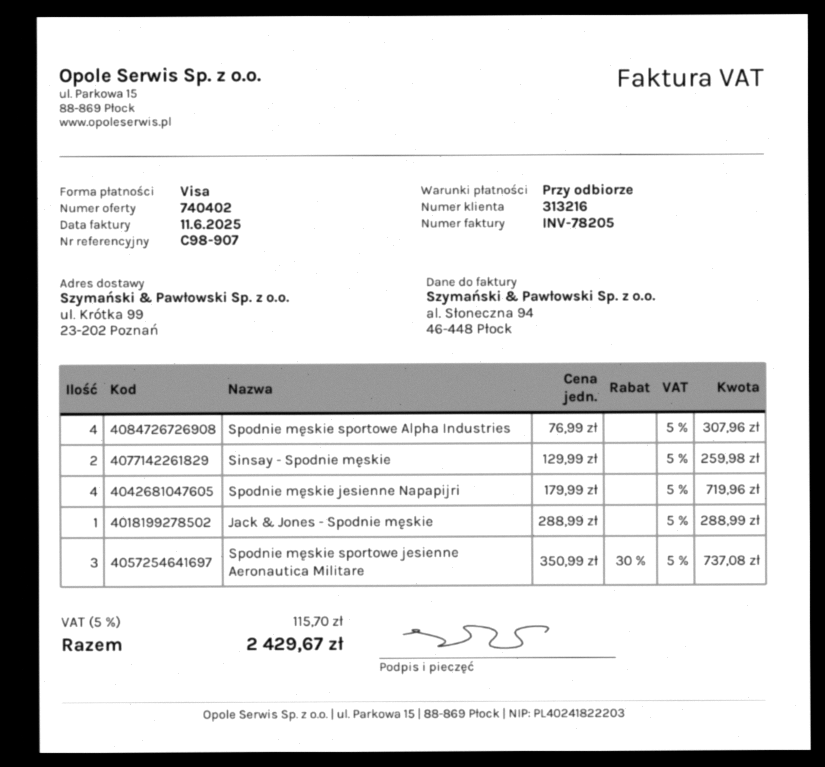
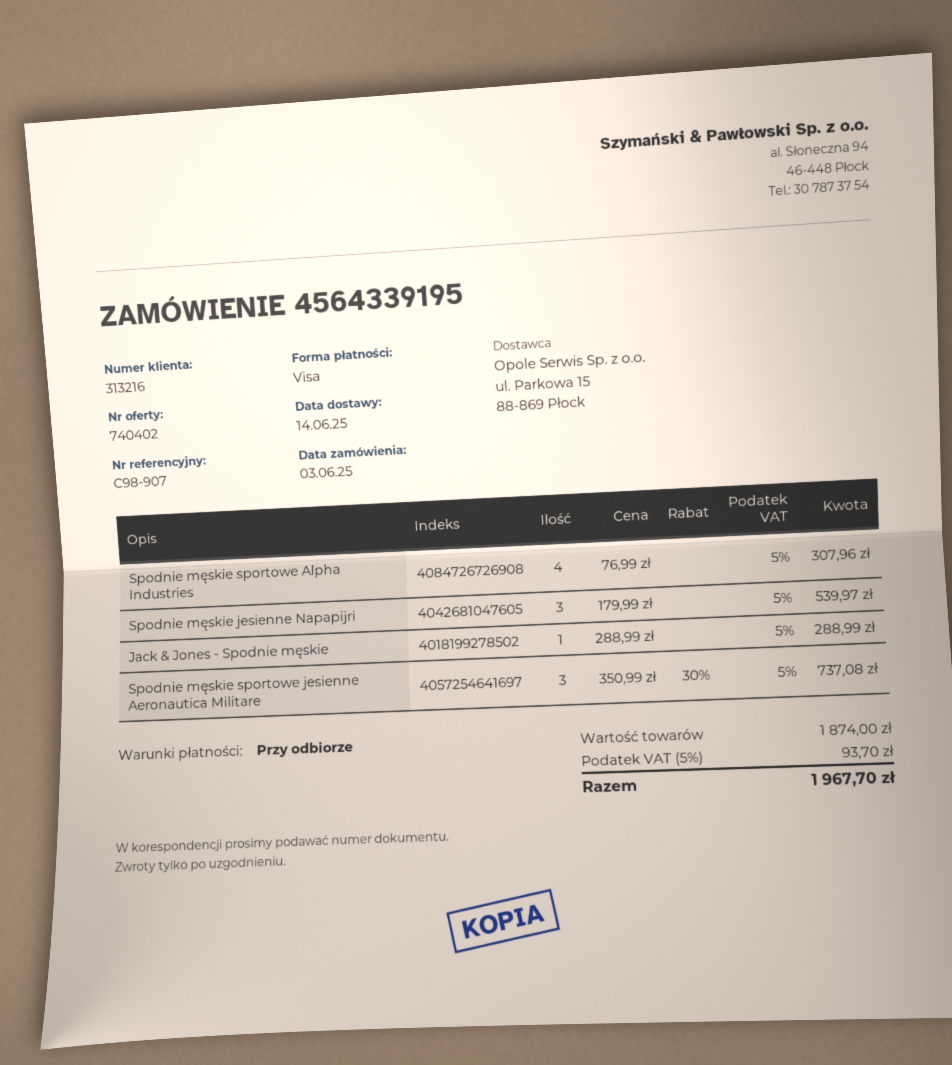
Sinsay - Spodnie męskie: 2 x 129.99 = 259.98 -> none
Spodnie męskie jesienne Napapijri: 4 x 179.99 = 719.96 -> 3 x 179.99 = 539.97
tax: 5% = 115.70 -> 5% = 93.70
total: 2429.67 -> 1967.70

